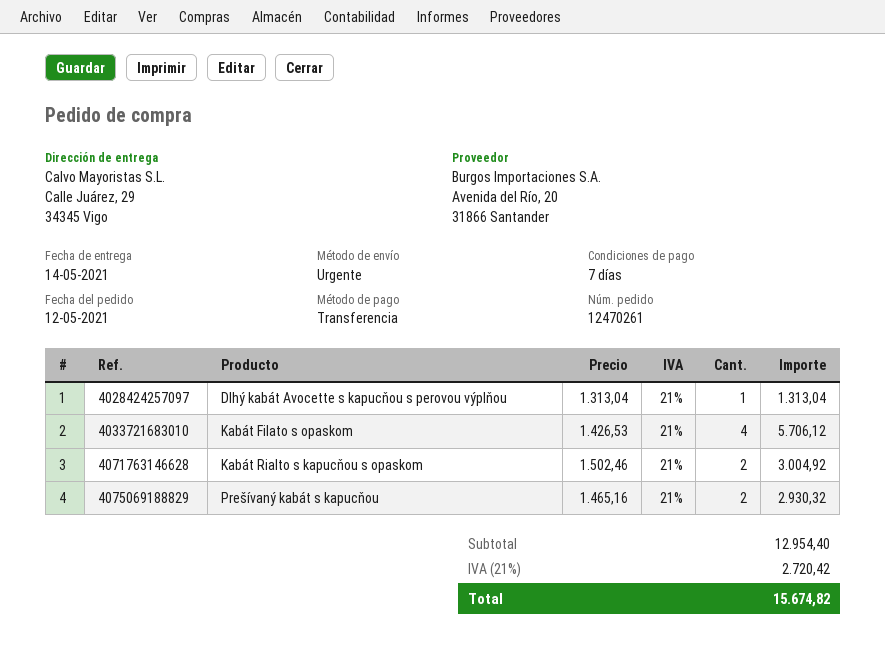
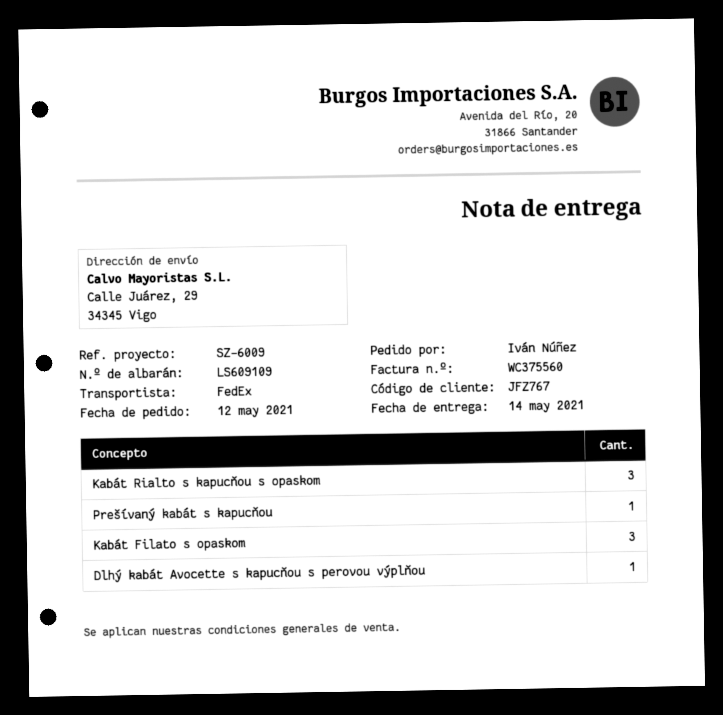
shipping method: express -> FedEx
Kabát Filato s opaskom: 4 -> 3
Kabát Rialto s kapucňou s opaskom: 2 -> 3
Prešívaný kabát s kapucňou: 2 -> 1

